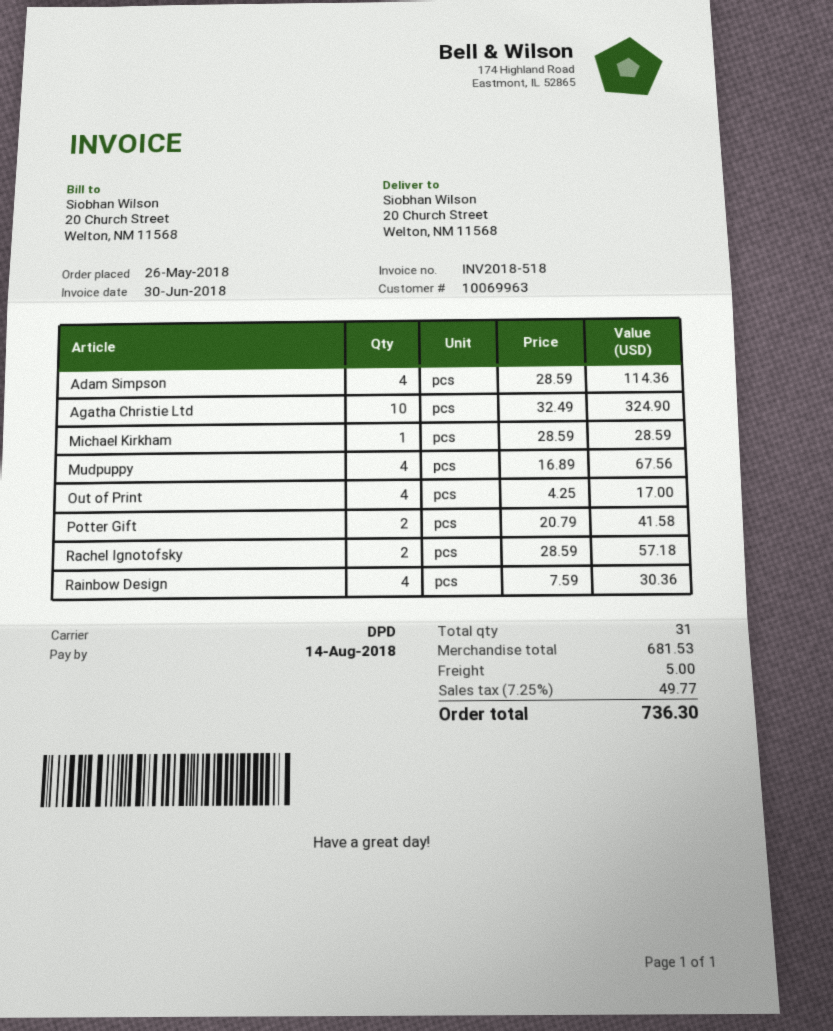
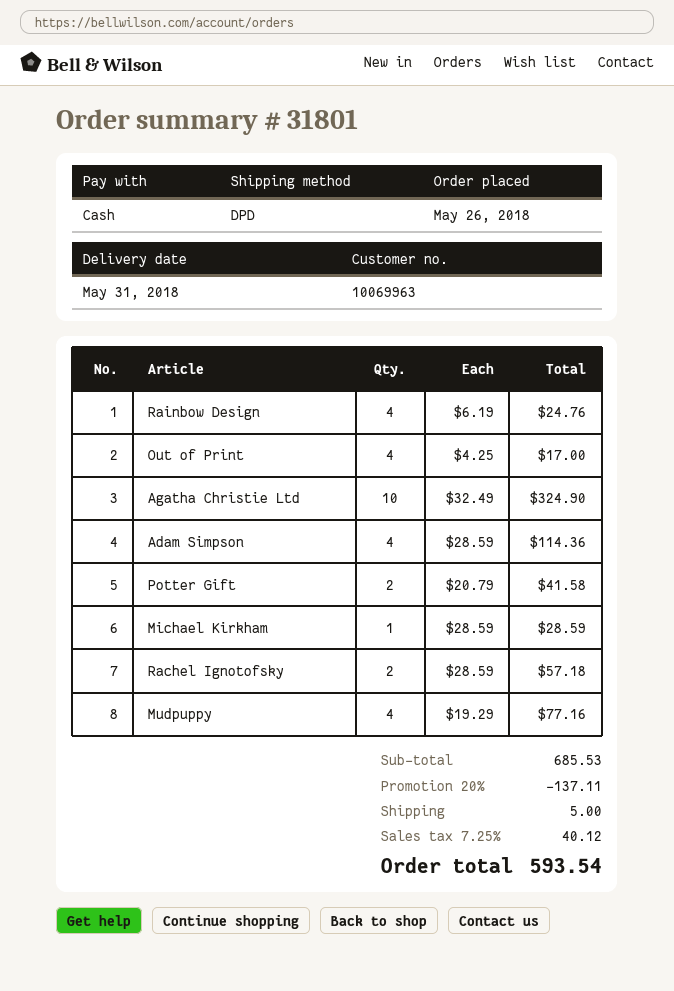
Mudpuppy: 4 x 16.89 = 67.56 -> 4 x 19.29 = 77.16
Rainbow Design: 4 x 7.59 = 30.36 -> 4 x 6.19 = 24.76
subtotal: 681.53 -> 685.53
discount: none -> 20% = 137.11
tax: 7.25% = 49.77 -> 7.25% = 40.12
total: 736.30 -> 593.54

